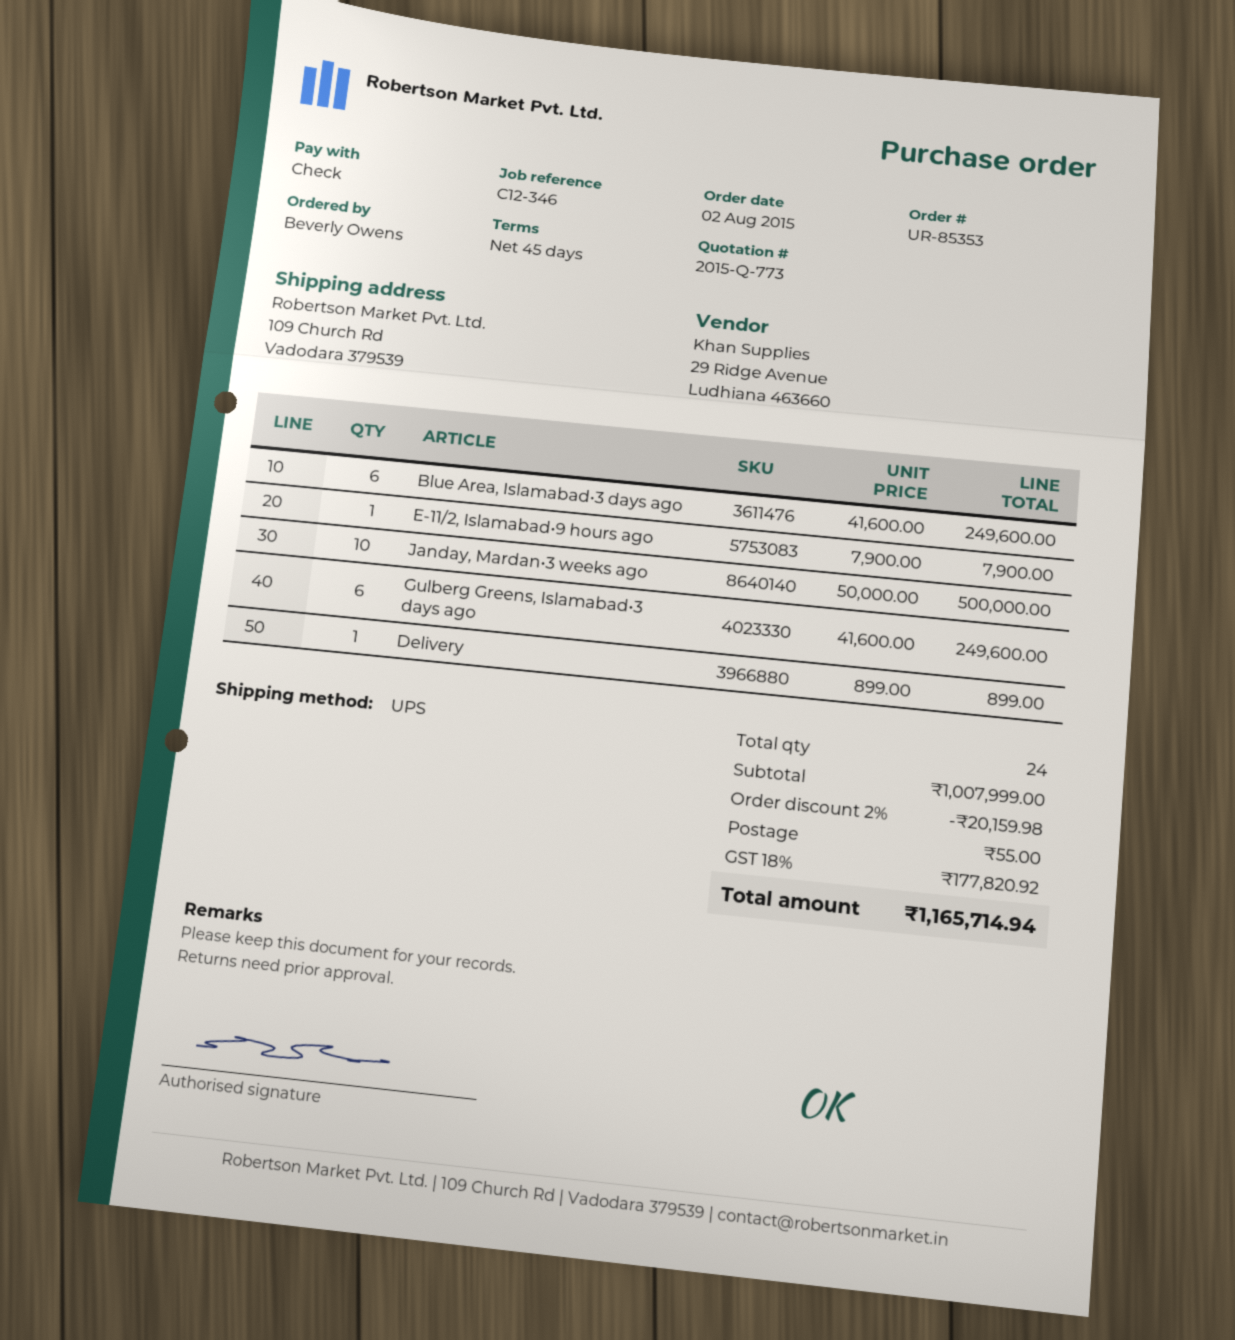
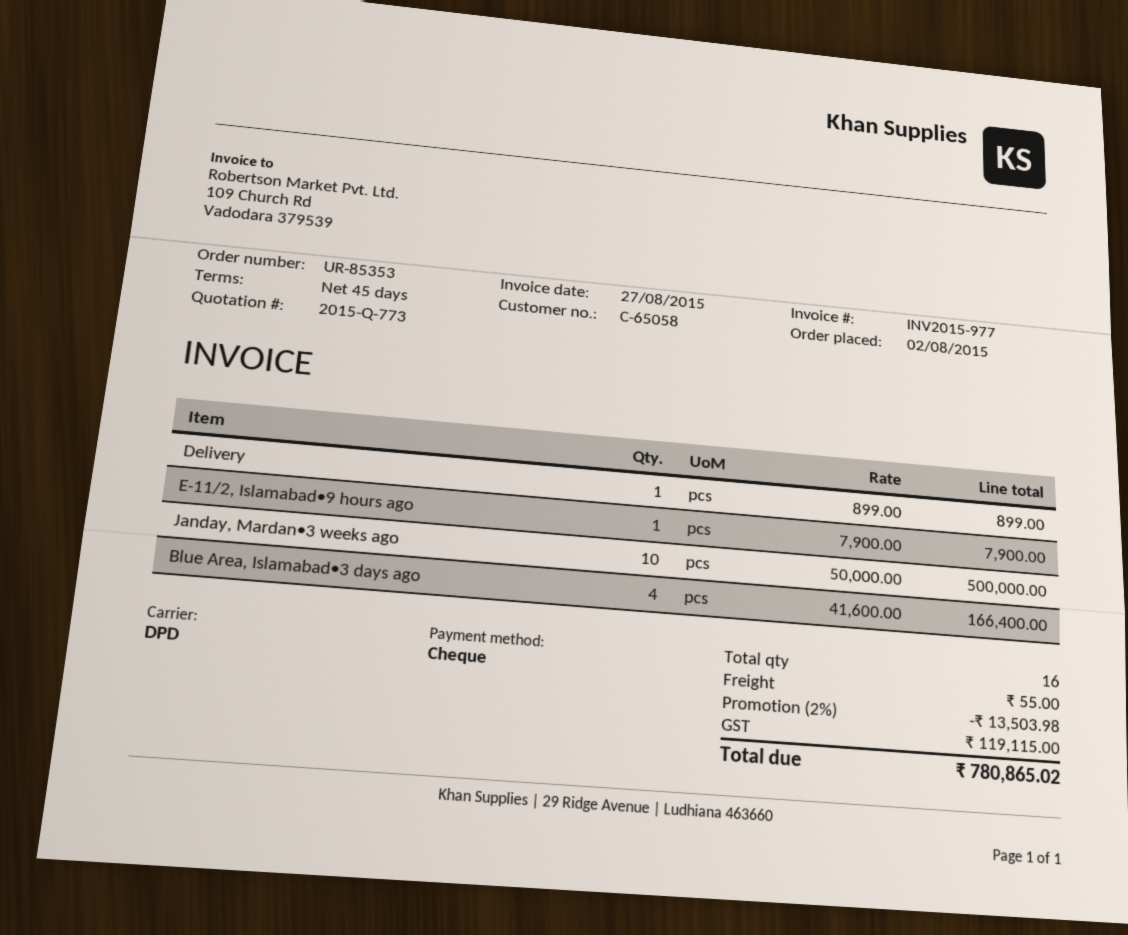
shipping method: UPS -> DPD
Blue Area, Islamabad•3 days ago: 6 x 41600.00 = 249600.00 -> 4 x 41600.00 = 166400.00
Gulberg Greens, Islamabad•3 days ago: 6 x 41600.00 = 249600.00 -> none
total quantity: 24 -> 16
discount: 2% = 20159.98 -> 2% = 13503.98
tax: 177820.92 -> 119115.00
total: 1165714.94 -> 780865.02

